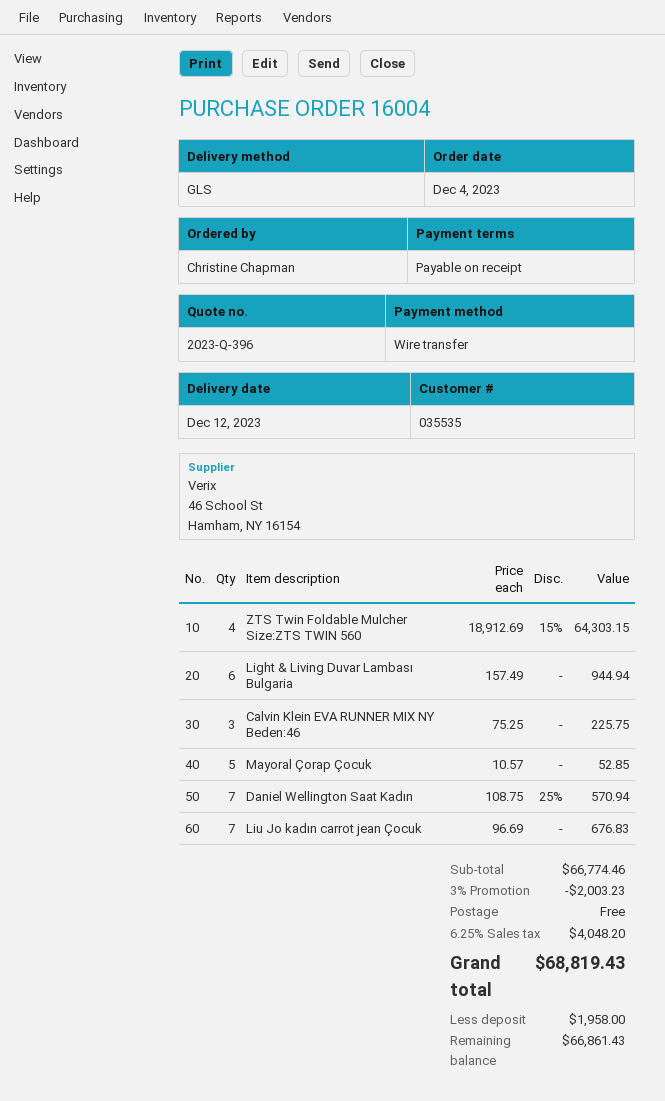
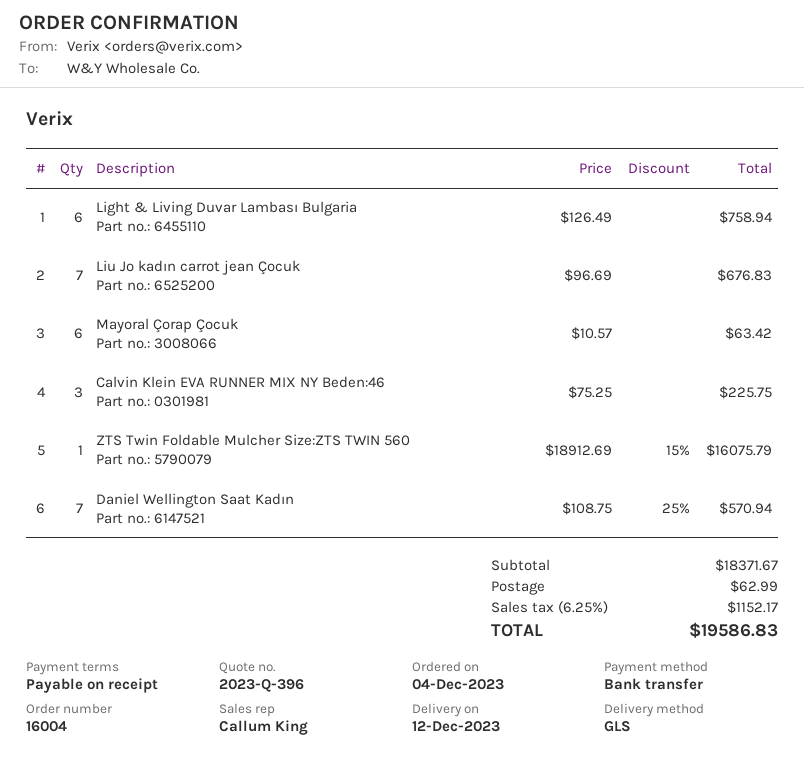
ZTS Twin Foldable Mulcher Size:ZTS TWIN 560: 4 x 18912.69 - 15% = 64303.15 -> 1 x 18912.69 - 15% = 16075.79
Light & Living Duvar Lambası Bulgaria: 6 x 157.49 = 944.94 -> 6 x 126.49 = 758.94
Mayoral Çorap Çocuk: 5 x 10.57 = 52.85 -> 6 x 10.57 = 63.42
subtotal: 66774.46 -> 18371.67
discount: 3% = 2003.23 -> none
shipping: 0.00 -> 62.99
tax: 6.25% = 4048.20 -> 6.25% = 1152.17
total: 68819.43 -> 19586.83

